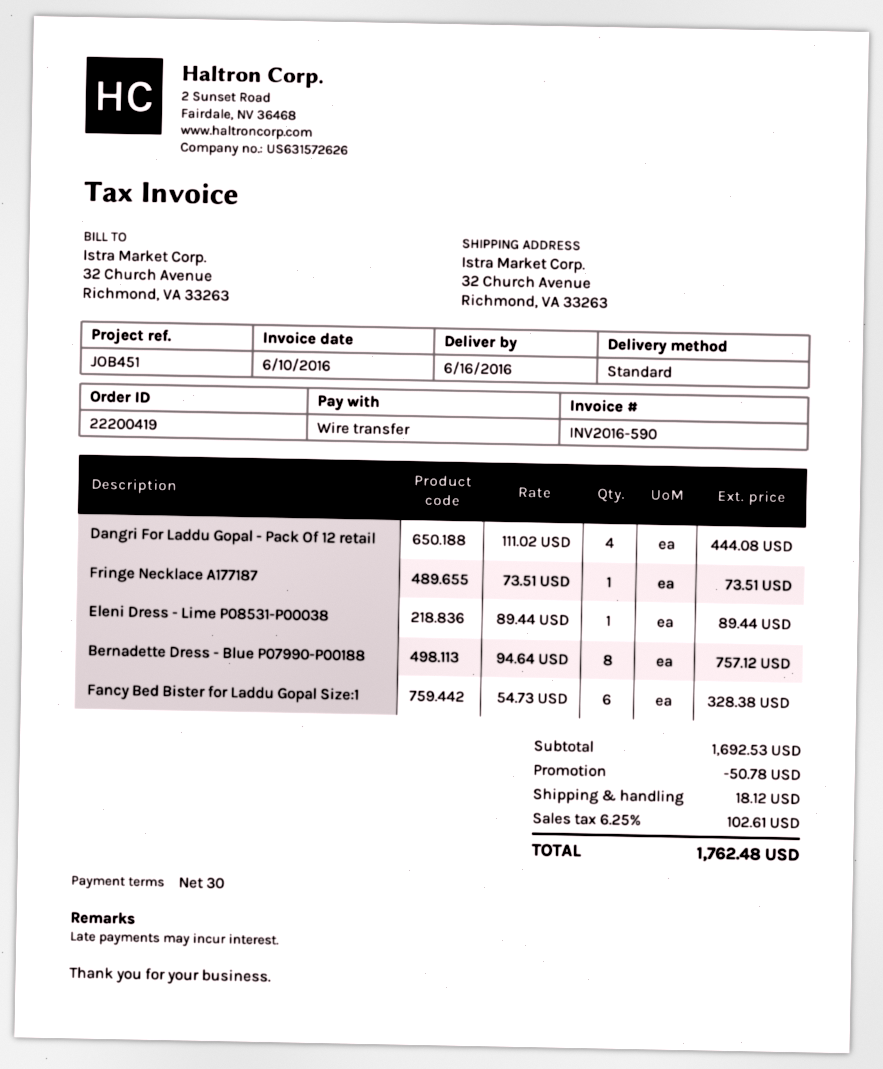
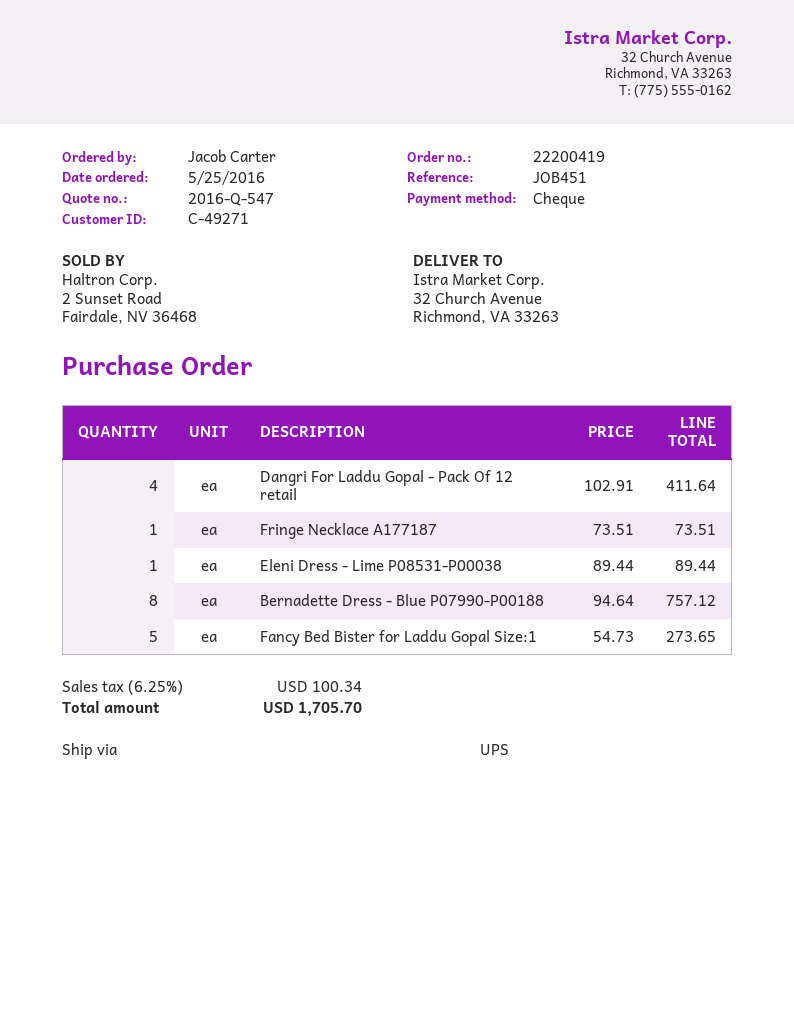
payment method: bank transfer -> cheque
shipping method: standard -> UPS
Dangri For Laddu Gopal - Pack Of 12 retail: 4 x 111.02 = 444.08 -> 4 x 102.91 = 411.64
Fancy Bed Bister for Laddu Gopal Size:1: 6 x 54.73 = 328.38 -> 5 x 54.73 = 273.65
discount: 50.78 -> none
shipping: 18.12 -> none
tax: 6.25% = 102.61 -> 6.25% = 100.34
total: 1762.48 -> 1705.70

